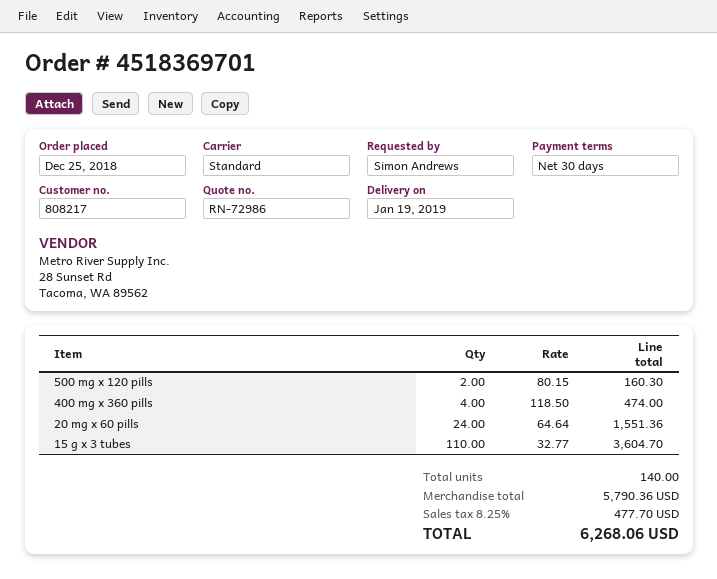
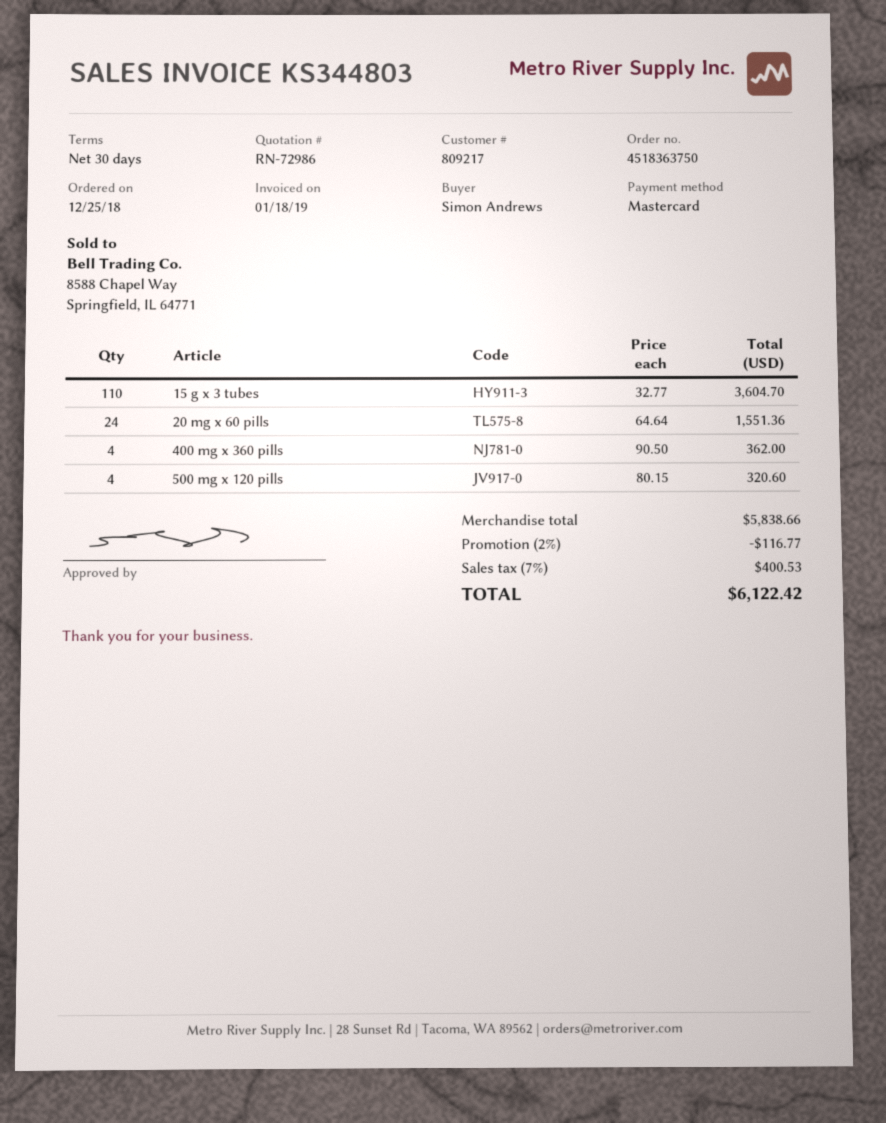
order number: 4518369701 -> 4518363750
customer number: 808217 -> 809217
500 mg x 120 pills: 2 x 80.15 = 160.30 -> 4 x 80.15 = 320.60
400 mg x 360 pills: 4 x 118.50 = 474.00 -> 4 x 90.50 = 362.00
subtotal: 5790.36 -> 5838.66
discount: none -> 2% = 116.77
tax: 8.25% = 477.70 -> 7% = 400.53
total: 6268.06 -> 6122.42

